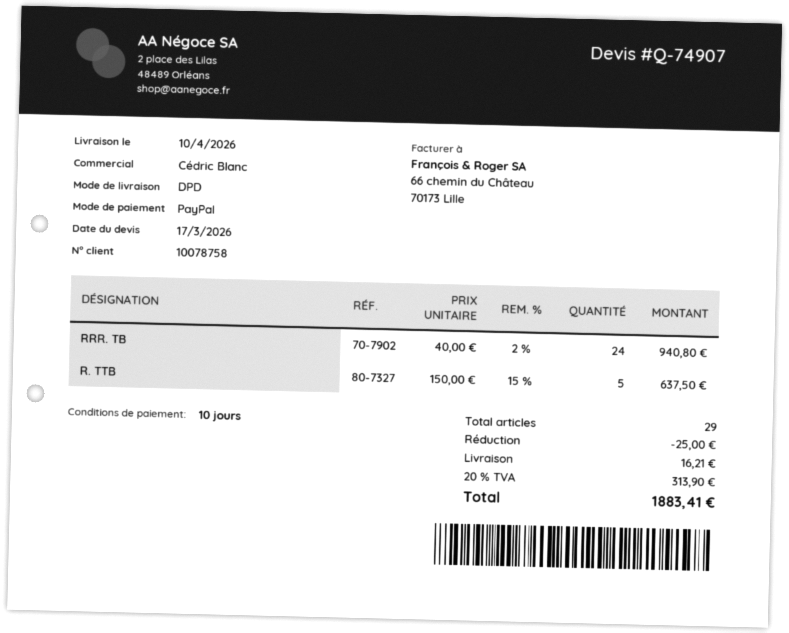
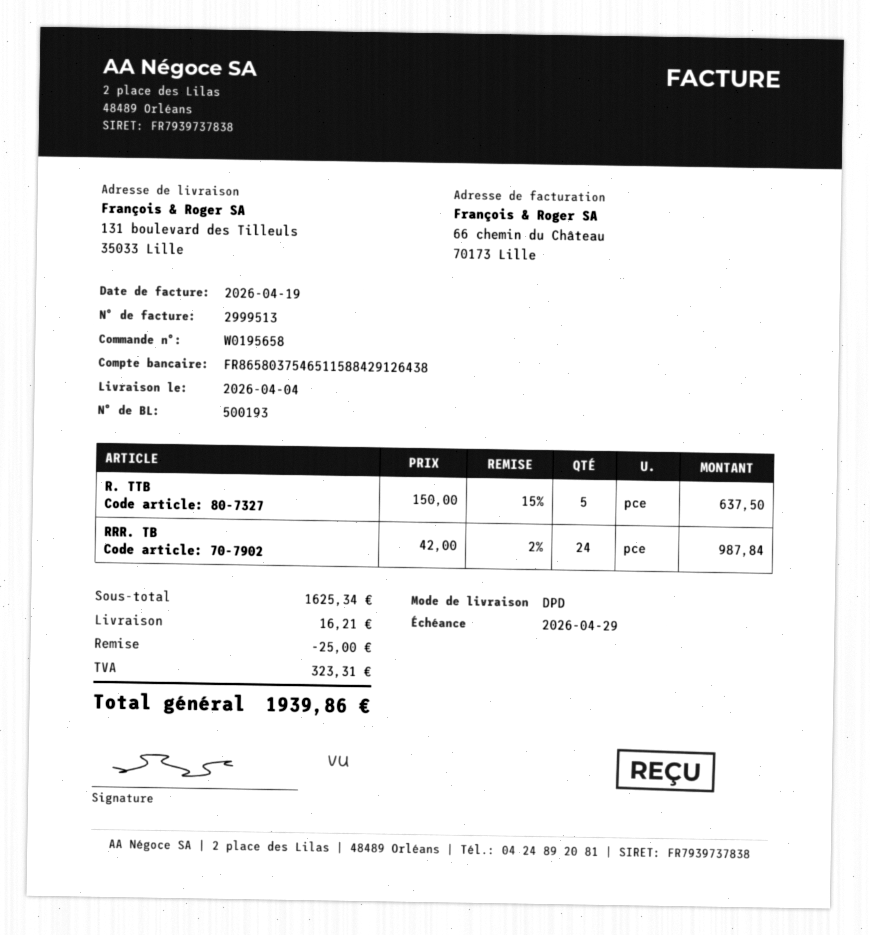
delivery date: 2026-04-10 -> 2026-04-04
RRR. TB: 24 x 40.00 - 2% = 940.80 -> 24 x 42.00 - 2% = 987.84
tax: 313.90 -> 323.31
total: 1883.41 -> 1939.86

